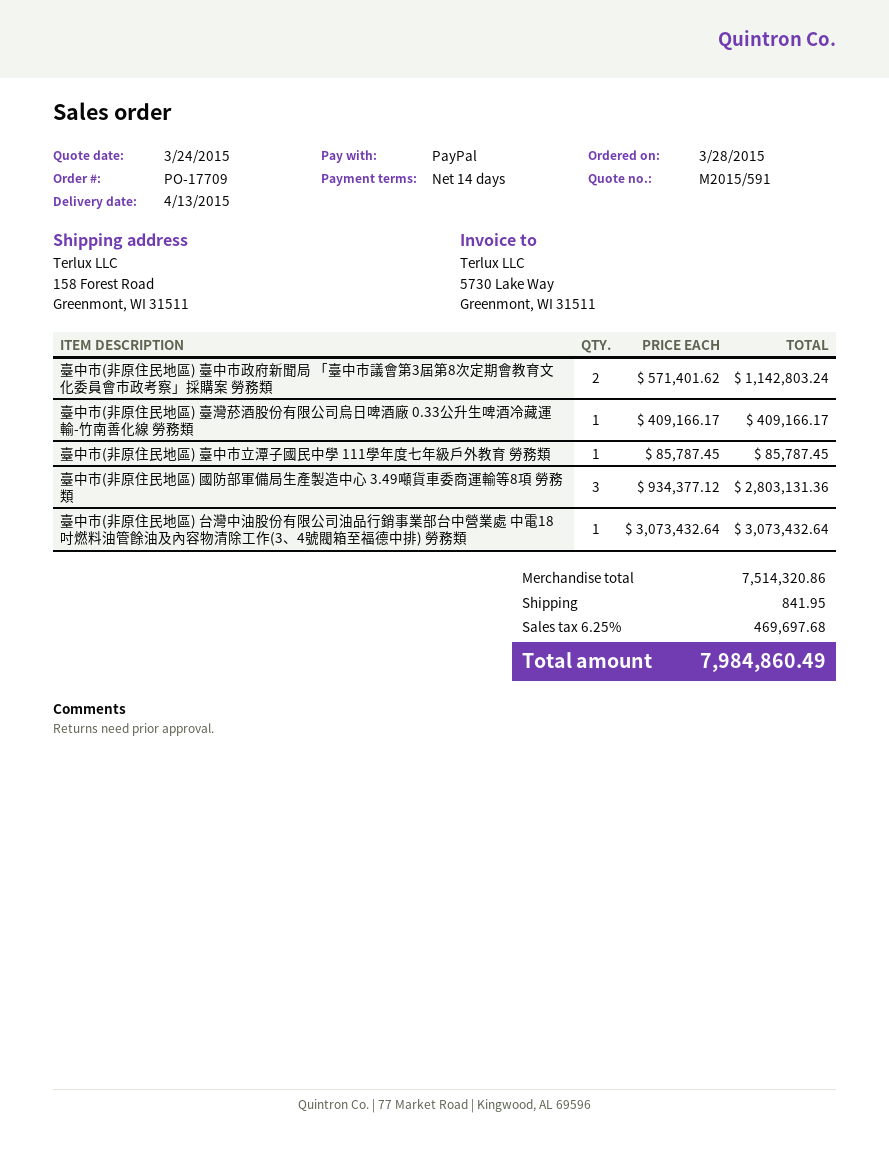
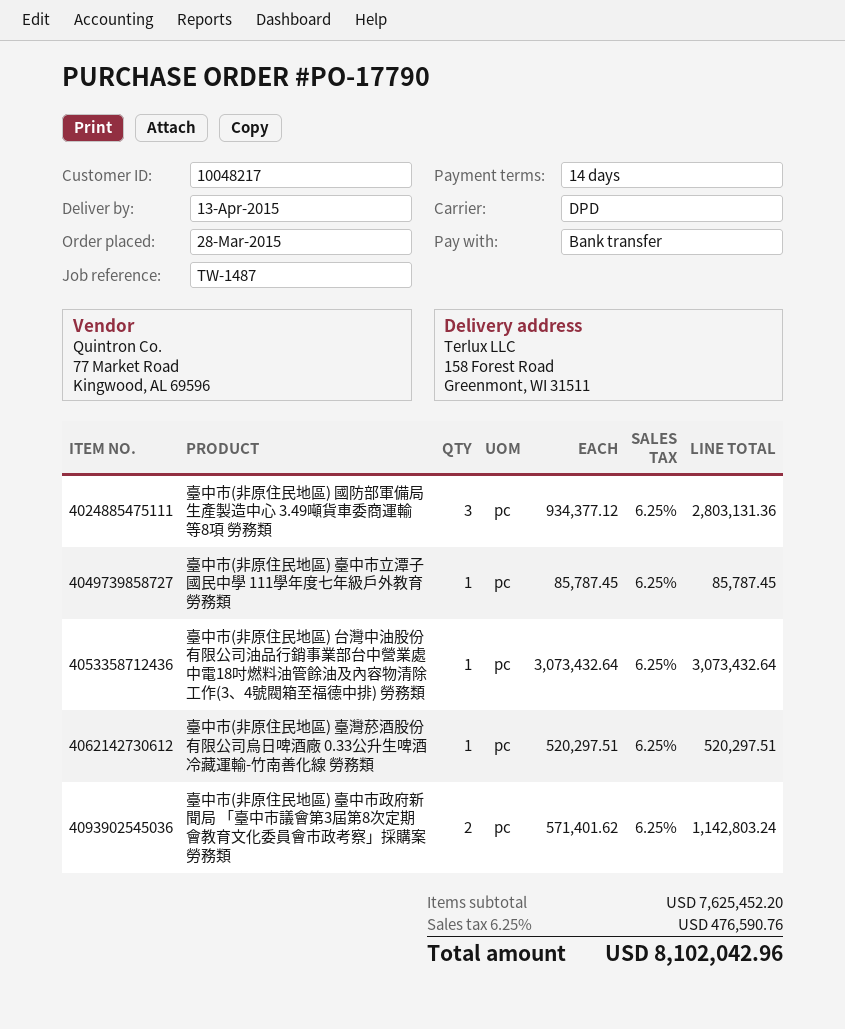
order number: PO-17709 -> PO-17790
payment method: PayPal -> bank transfer
臺中市(非原住民地區) 臺灣菸酒股份有限公司烏日啤酒廠 0.33公升生啤酒冷藏運輸-竹南善化線 勞務類: 1 x 409166.17 = 409166.17 -> 1 x 520297.51 = 520297.51
subtotal: 7514320.86 -> 7625452.20
shipping: 841.95 -> none
tax: 6.25% = 469697.68 -> 6.25% = 476590.76
total: 7984860.49 -> 8102042.96

